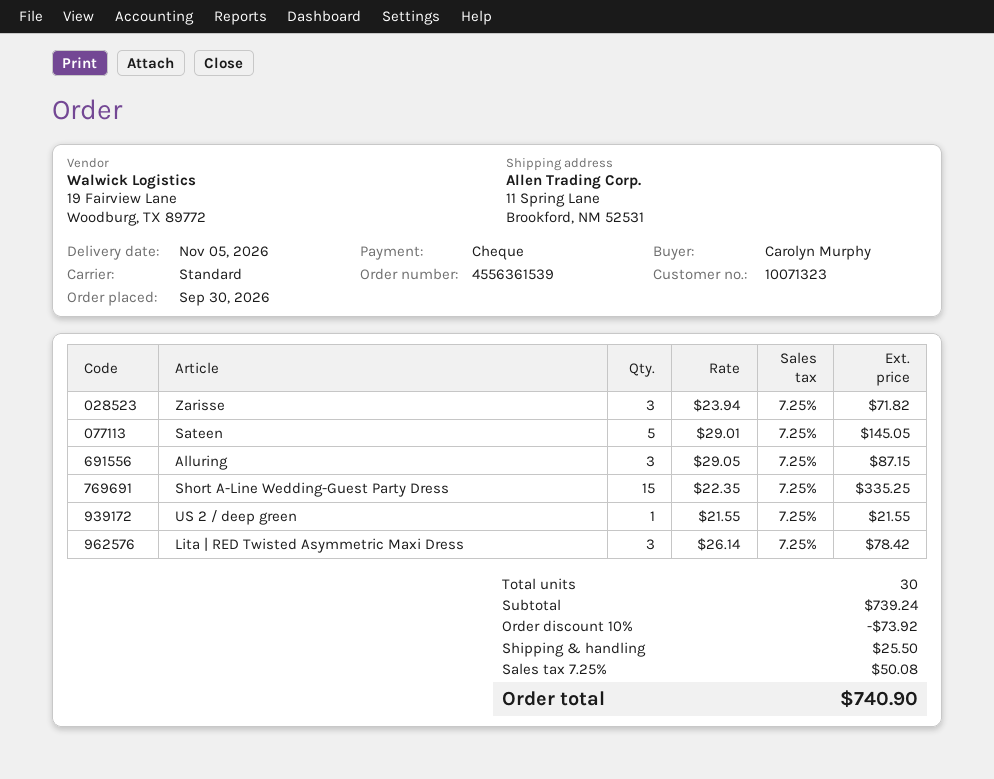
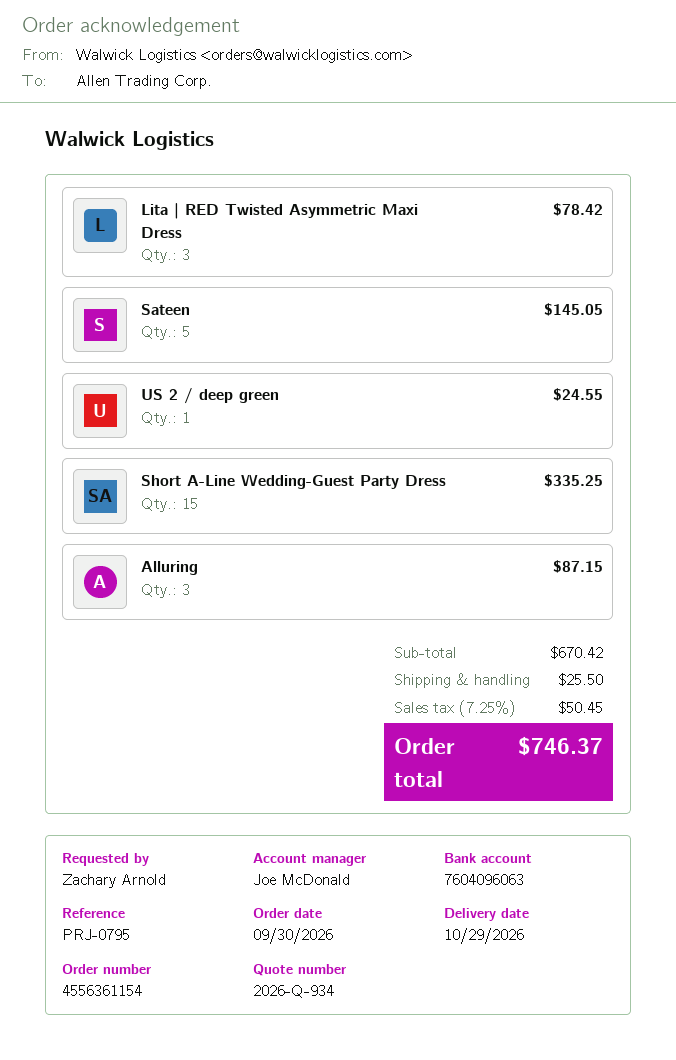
order number: 4556361539 -> 4556361154
delivery date: 2026-11-05 -> 2026-10-29
ordered by: Carolyn Murphy -> Zachary Arnold
Zarisse: 3 for 71.82 -> none
US 2 / deep green: 1 for 21.55 -> 1 for 24.55
subtotal: 739.24 -> 670.42
discount: 10% = 73.92 -> none
tax: 7.25% = 50.08 -> 7.25% = 50.45
total: 740.90 -> 746.37

